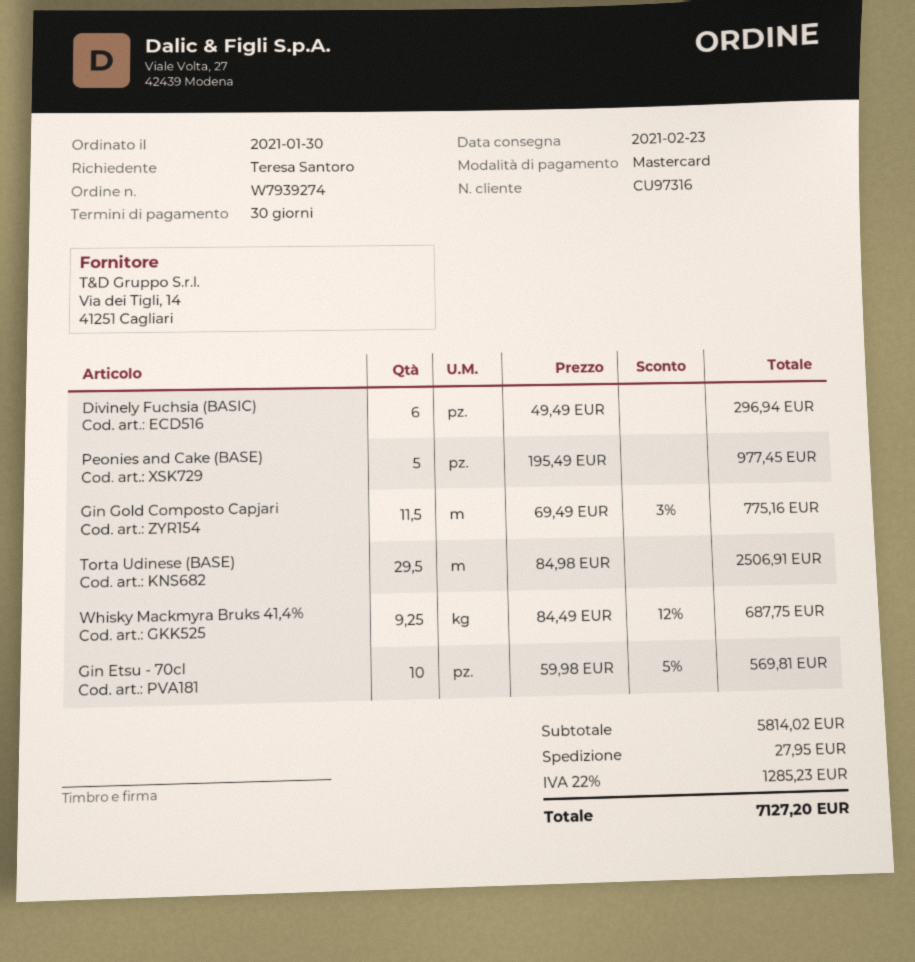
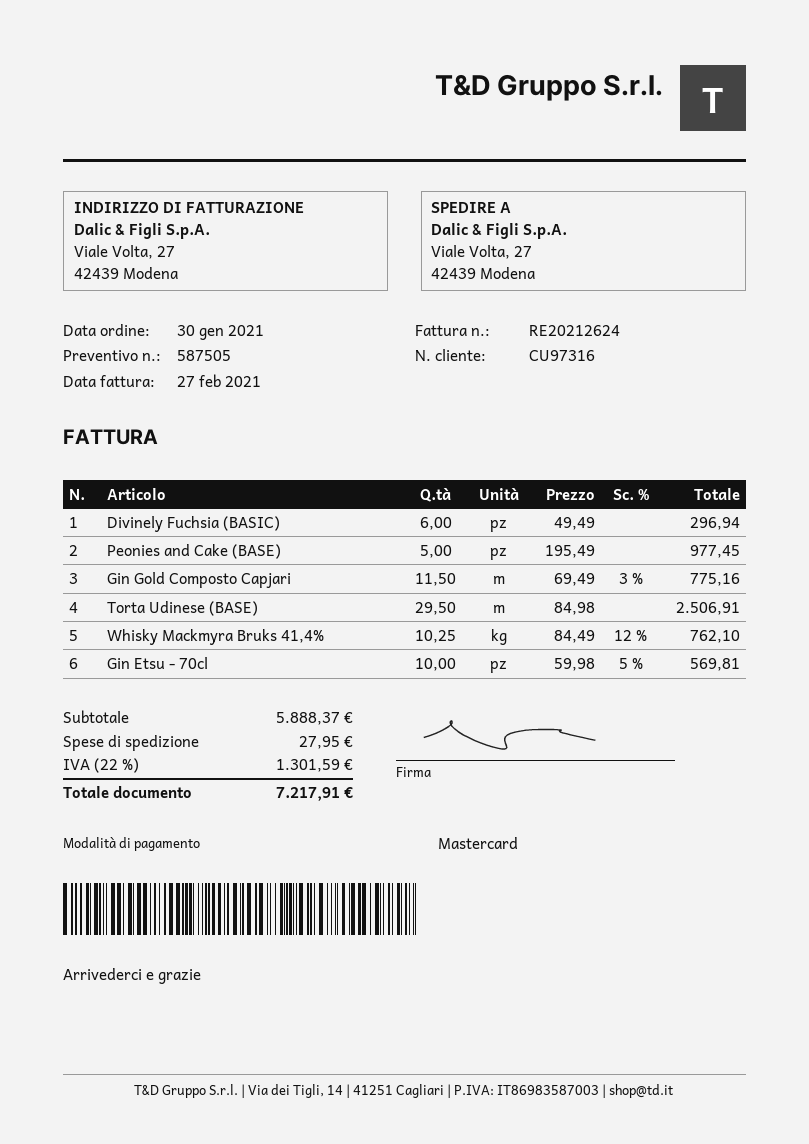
Whisky Mackmyra Bruks 41,4%: 9.25 x 84.49 - 12% = 687.75 -> 10.25 x 84.49 - 12% = 762.10
subtotal: 5814.02 -> 5888.37
tax: 22% = 1285.23 -> 22% = 1301.59
total: 7127.20 -> 7217.91

